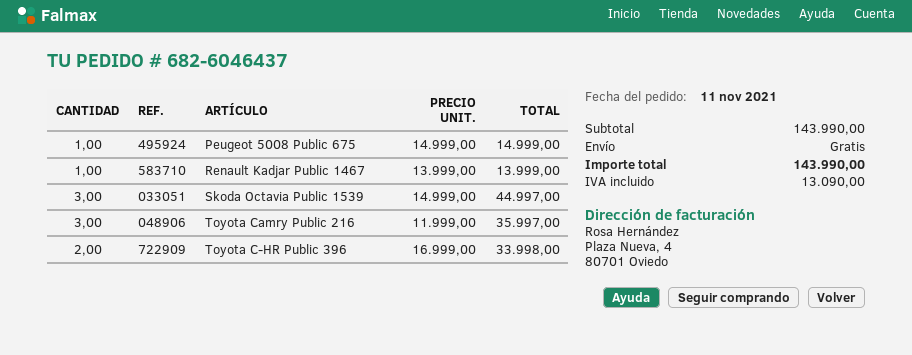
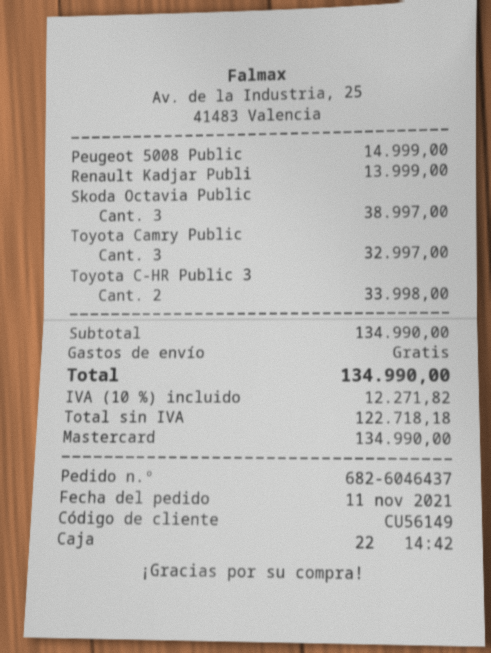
Skoda Octavia Public 1539: 3 for 44997.00 -> 3 for 38997.00
Toyota Camry Public 216: 3 for 35997.00 -> 3 for 32997.00
subtotal: 143990.00 -> 134990.00
tax: 13090.00 -> 12271.82
total: 143990.00 -> 134990.00

